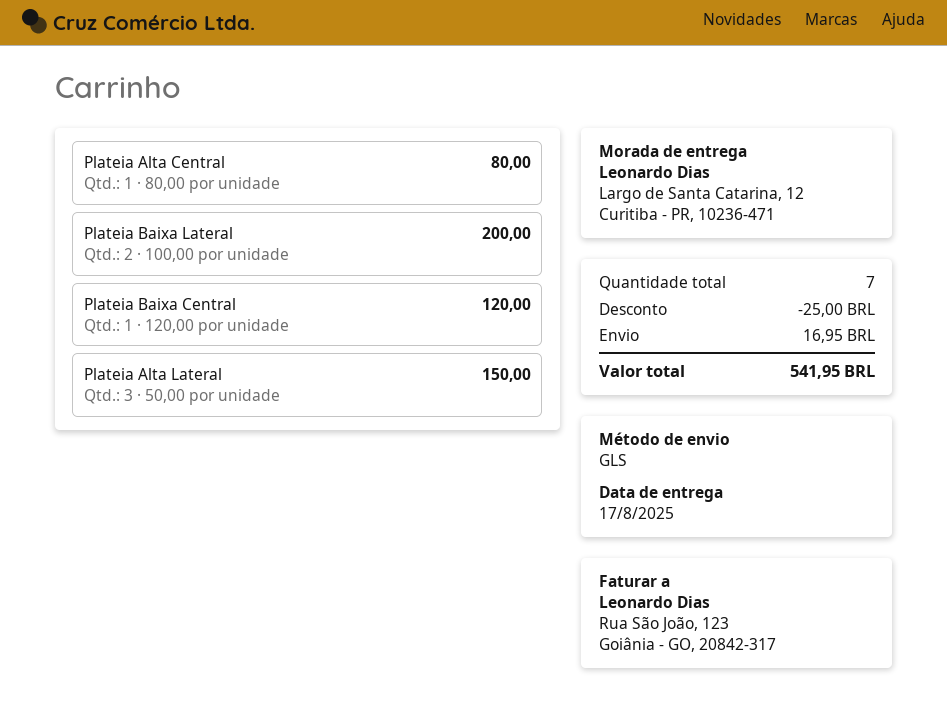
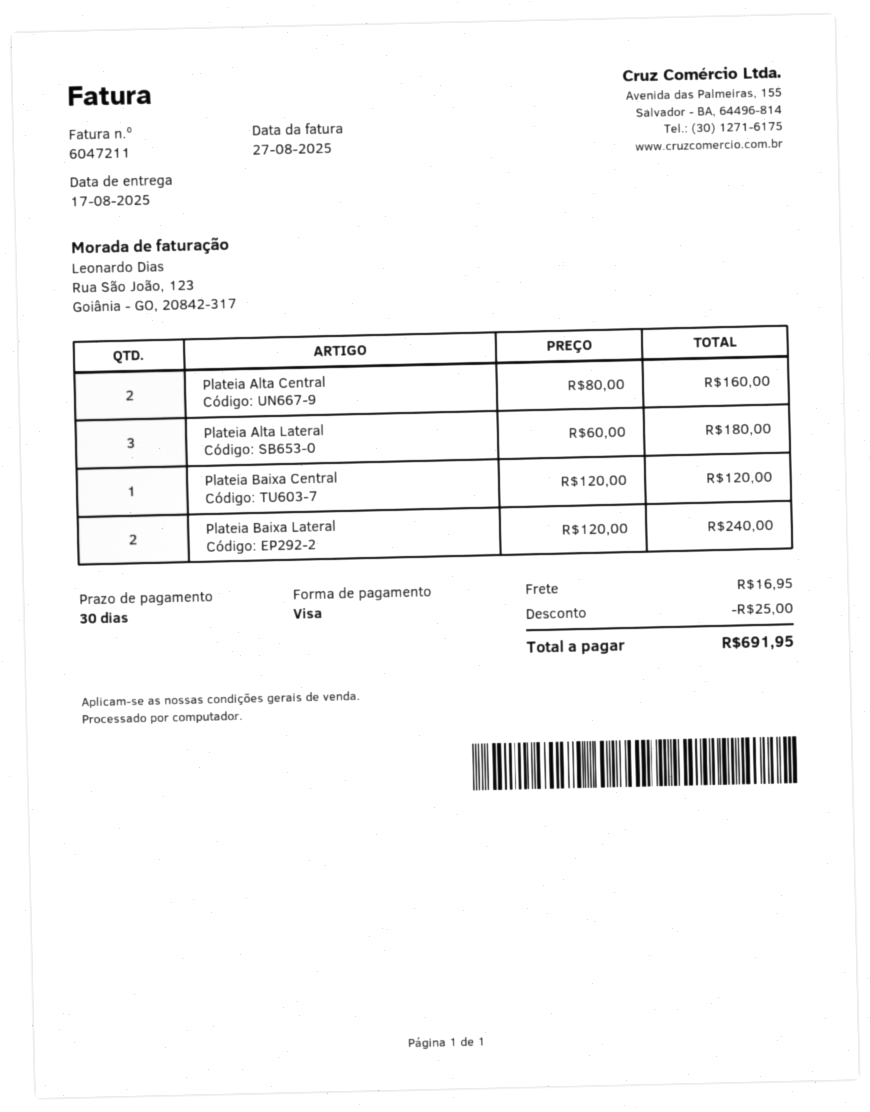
Plateia Alta Central: 1 x 80.00 = 80.00 -> 2 x 80.00 = 160.00
Plateia Baixa Lateral: 2 x 100.00 = 200.00 -> 2 x 120.00 = 240.00
Plateia Alta Lateral: 3 x 50.00 = 150.00 -> 3 x 60.00 = 180.00
total: 541.95 -> 691.95

